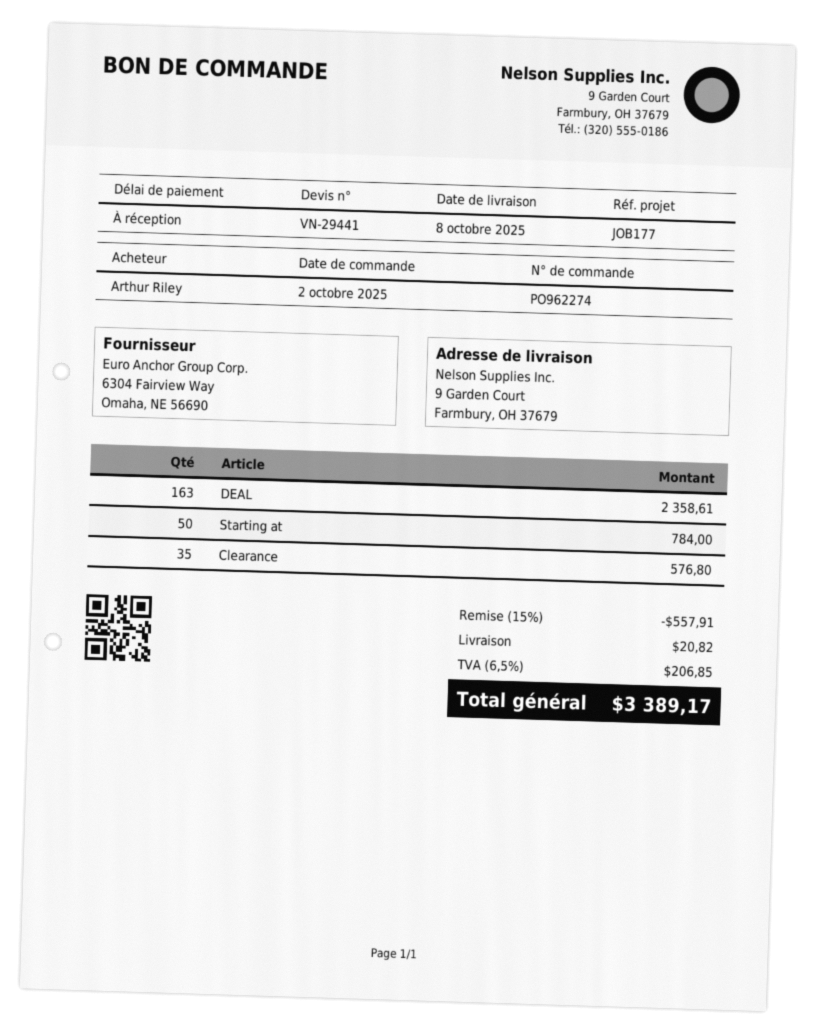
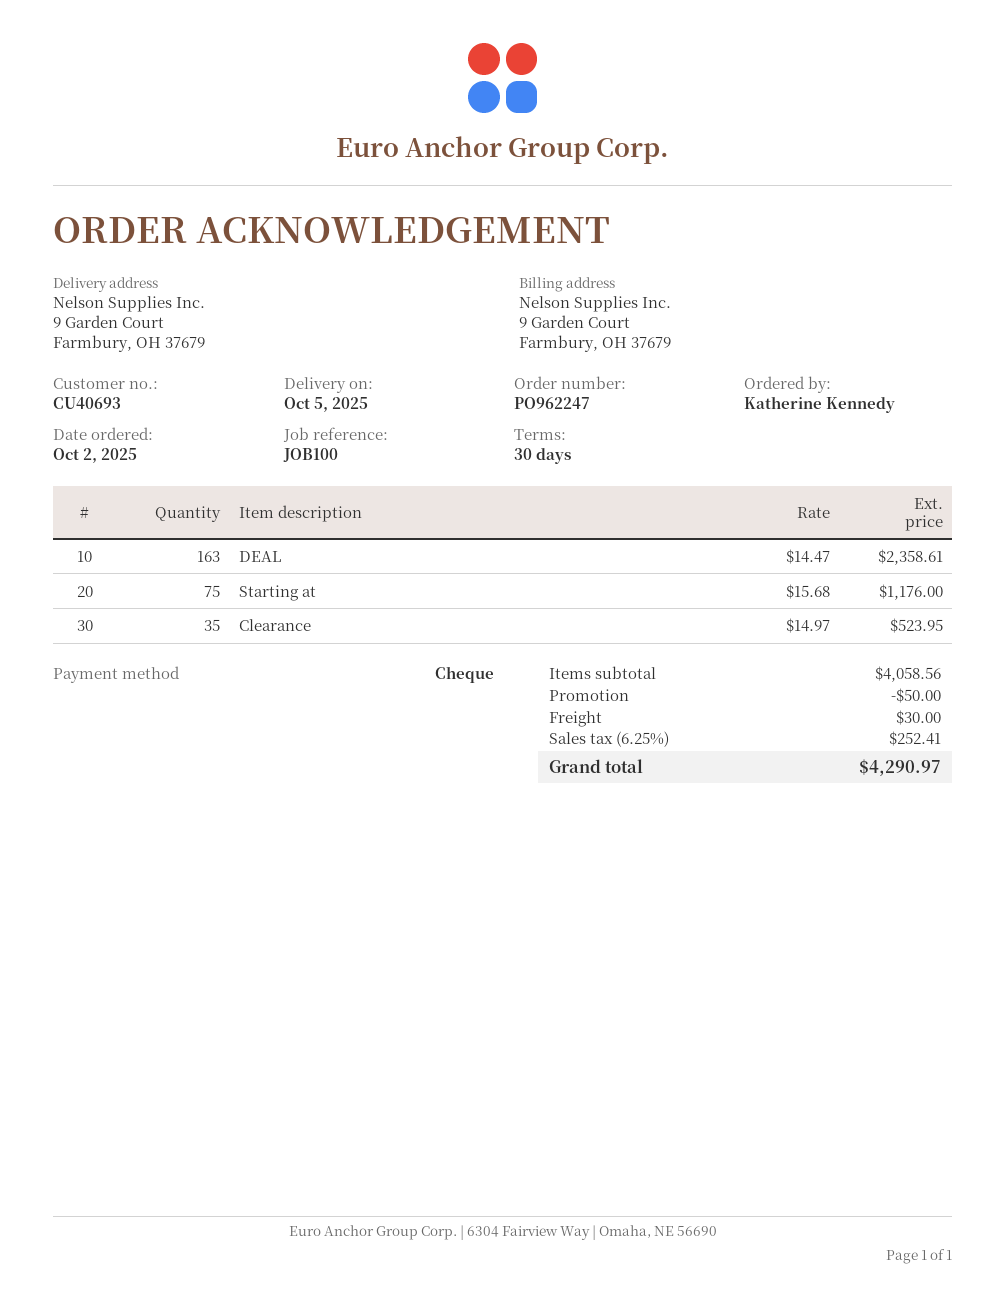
order number: PO962274 -> PO962247
delivery date: 2025-10-08 -> 2025-10-05
payment terms: on receipt -> 30 days
reference: JOB177 -> JOB100
ordered by: Arthur Riley -> Katherine Kennedy
Starting at: 50 for 784.00 -> 75 for 1176.00
Clearance: 35 for 576.80 -> 35 for 523.95
discount: 557.91 -> 50.00
shipping: 20.82 -> 30.00
tax: 6.5% = 206.85 -> 6.25% = 252.41
total: 3389.17 -> 4290.97

